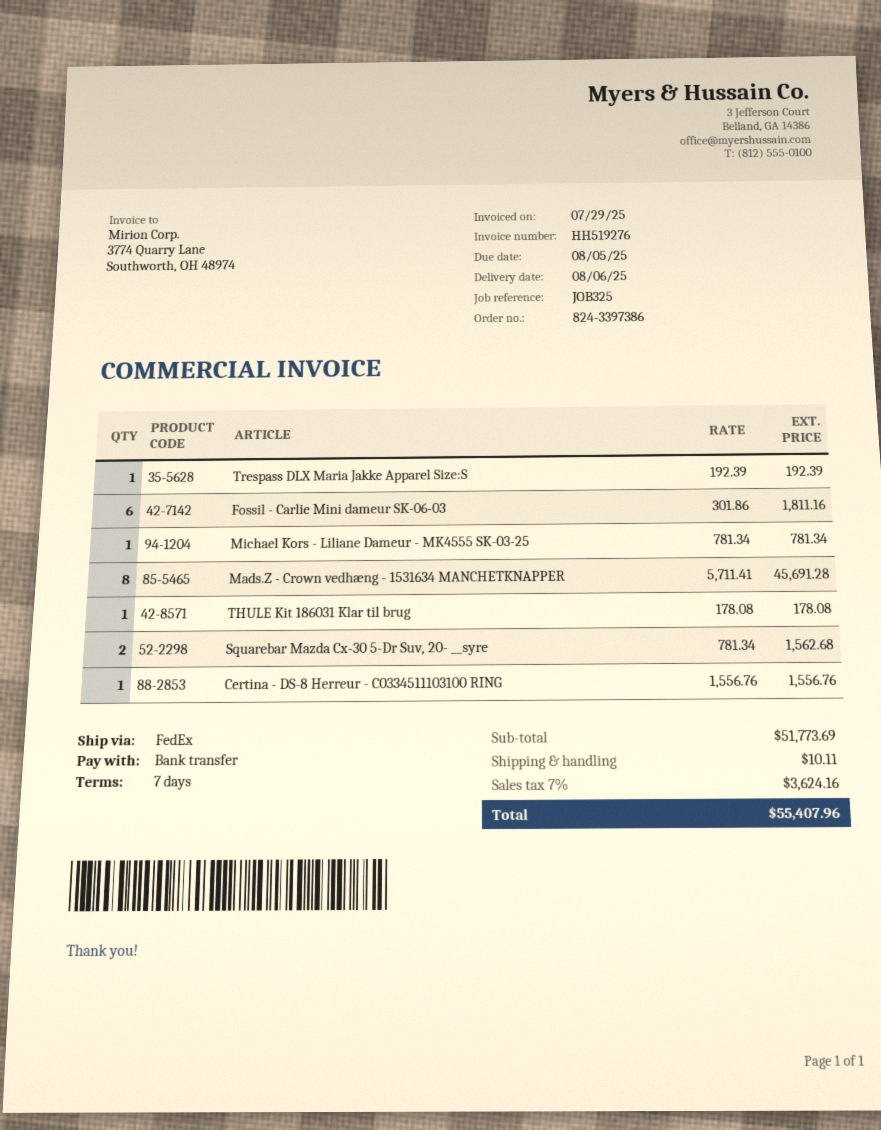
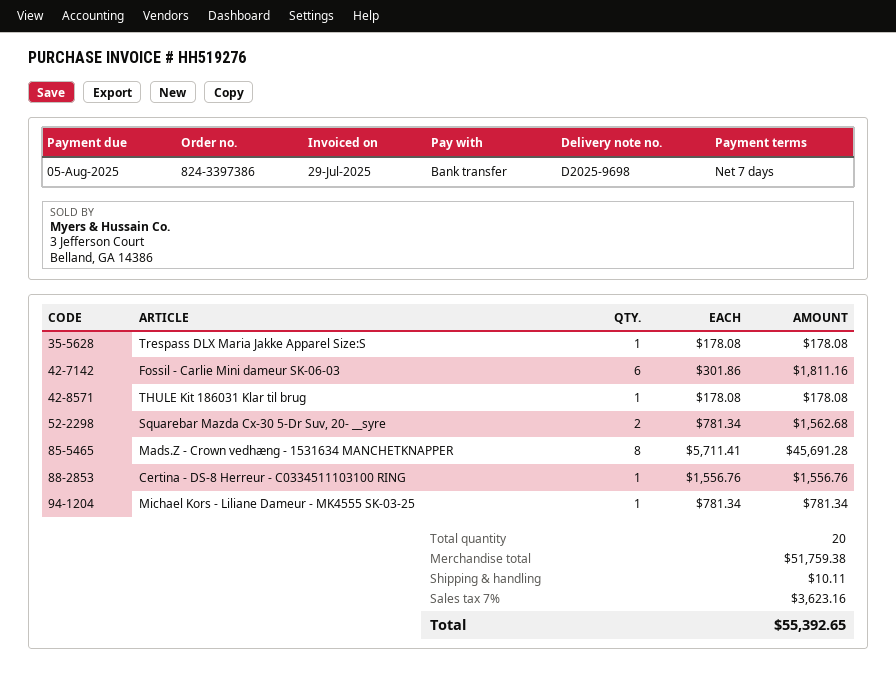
Trespass DLX Maria Jakke Apparel Size:S: 1 x 192.39 = 192.39 -> 1 x 178.08 = 178.08
subtotal: 51773.69 -> 51759.38
tax: 7% = 3624.16 -> 7% = 3623.16
total: 55407.96 -> 55392.65

